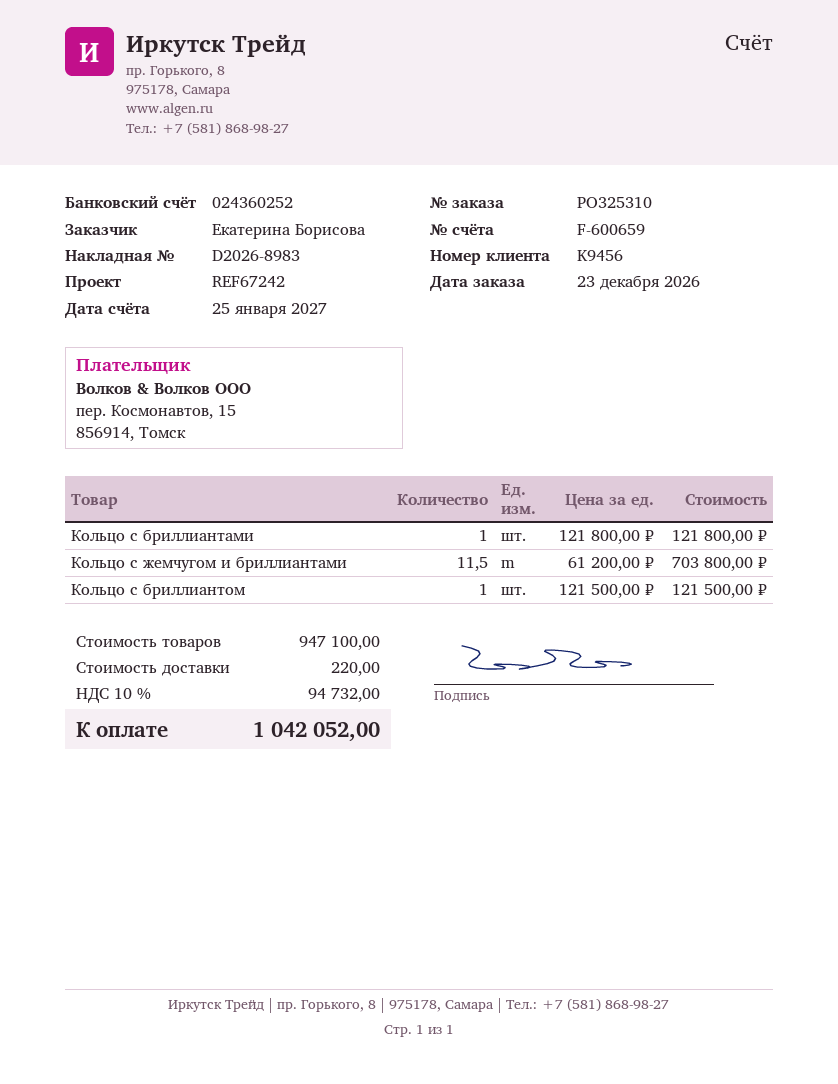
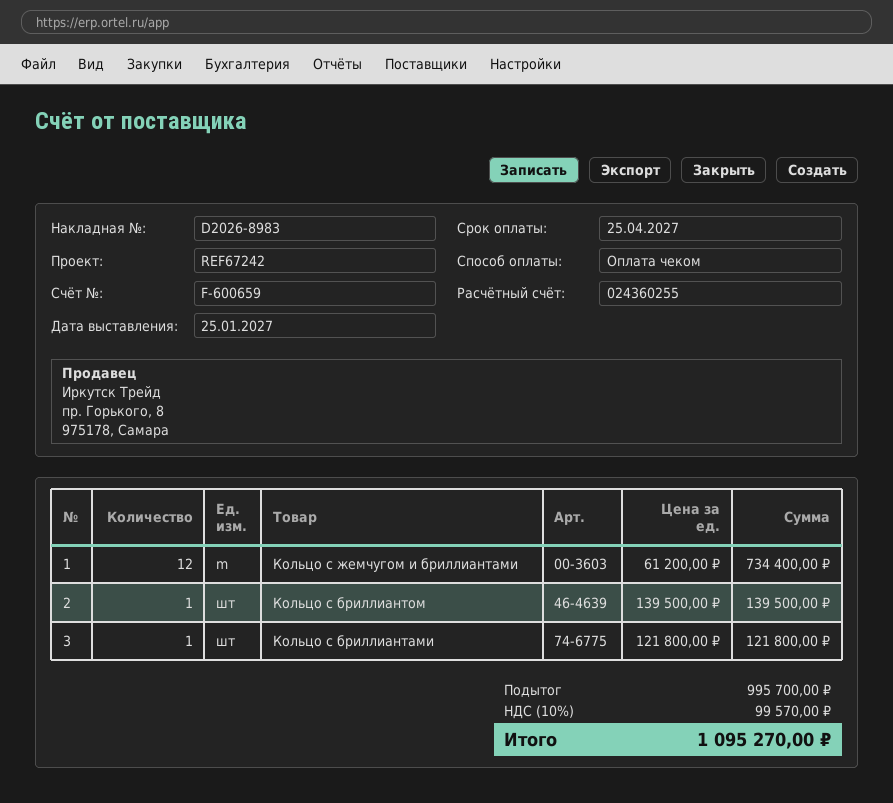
bank account: 024360252 -> 024360255
Кольцо с жемчугом и бриллиантами: 11.5 x 61200.00 = 703800.00 -> 12 x 61200.00 = 734400.00
Кольцо с бриллиантом: 1 x 121500.00 = 121500.00 -> 1 x 139500.00 = 139500.00
subtotal: 947100.00 -> 995700.00
shipping: 220.00 -> none
tax: 10% = 94732.00 -> 10% = 99570.00
total: 1042052.00 -> 1095270.00

